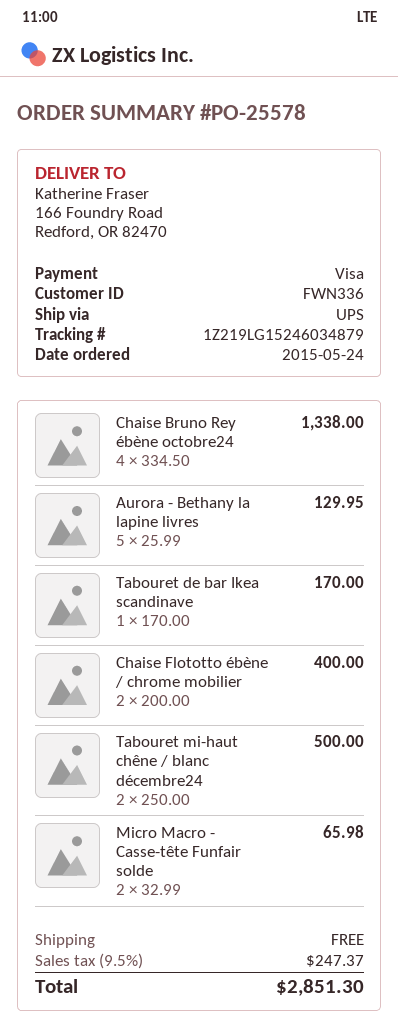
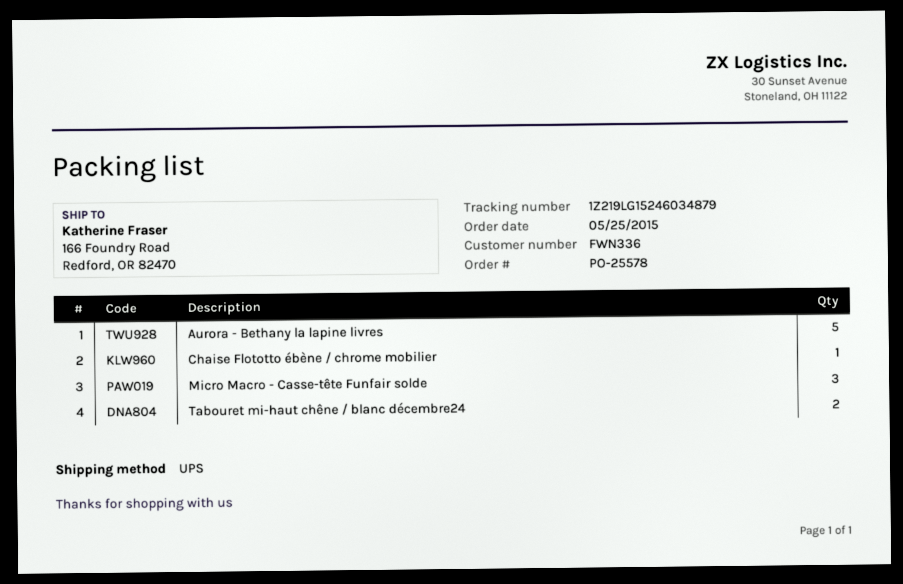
order date: 2015-05-24 -> 2015-05-25
Chaise Bruno Rey ébène octobre24: 4 -> none
Tabouret de bar Ikea scandinave: 1 -> none
Chaise Flototto ébène / chrome mobilier: 2 -> 1
Micro Macro - Casse-tête Funfair solde: 2 -> 3

